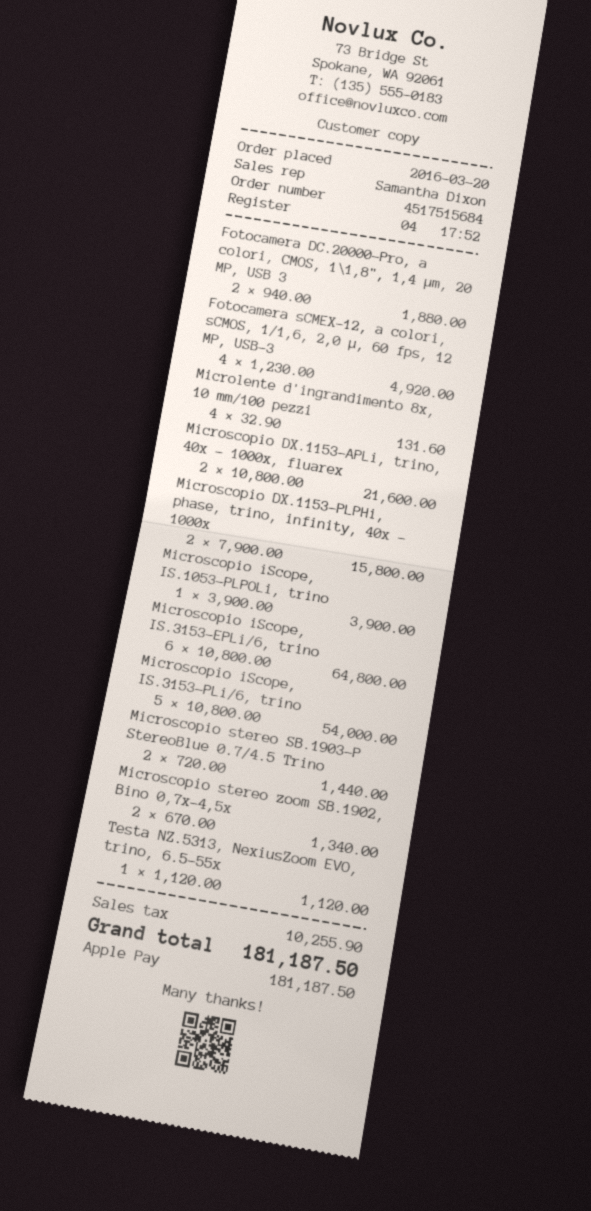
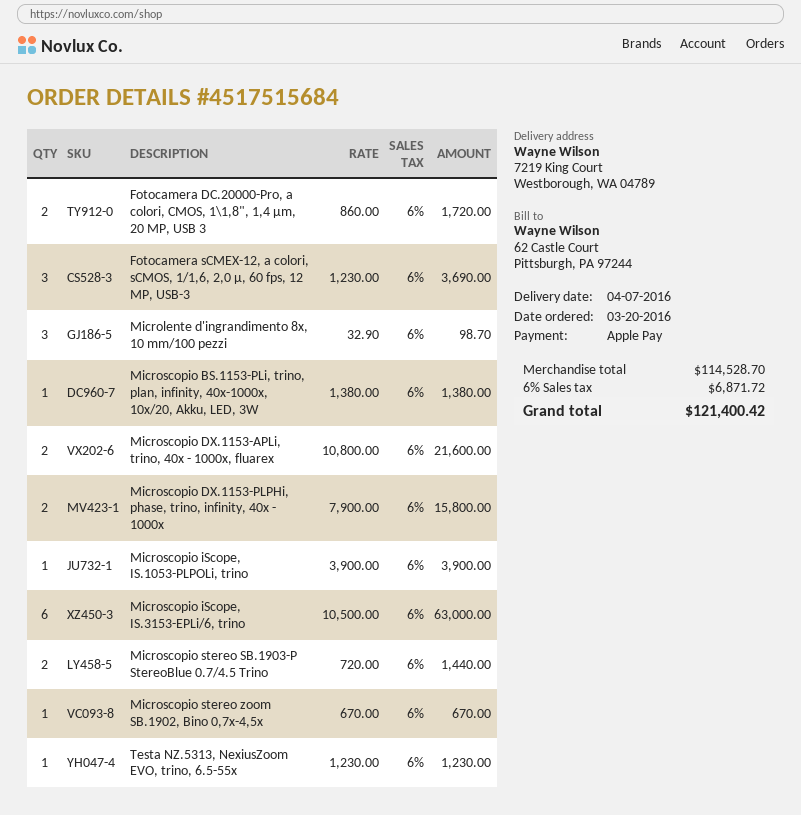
Fotocamera DC.20000-Pro, a colori, CMOS, 1\1,8", 1,4 µm, 20 MP, USB 3: 2 x 940.00 = 1880.00 -> 2 x 860.00 = 1720.00
Fotocamera sCMEX-12, a colori, sCMOS, 1/1,6, 2,0 µ, 60 fps, 12 MP, USB-3: 4 x 1230.00 = 4920.00 -> 3 x 1230.00 = 3690.00
Microlente d'ingrandimento 8x, 10 mm/100 pezzi: 4 x 32.90 = 131.60 -> 3 x 32.90 = 98.70
Microscopio iScope, IS.3153-EPLi/6, trino: 6 x 10800.00 = 64800.00 -> 6 x 10500.00 = 63000.00
Microscopio iScope, IS.3153-PLi/6, trino: 5 x 10800.00 = 54000.00 -> none
Microscopio stereo zoom SB.1902, Bino 0,7x-4,5x: 2 x 670.00 = 1340.00 -> 1 x 670.00 = 670.00
Testa NZ.5313, NexiusZoom EVO, trino, 6.5-55x: 1 x 1120.00 = 1120.00 -> 1 x 1230.00 = 1230.00
Microscopio BS.1153-PLi, trino, plan, infinity, 40x-1000x, 10x/20, Akku, LED, 3W: none -> 1 x 1380.00 = 1380.00
tax: 10255.90 -> 6871.72
total: 181187.50 -> 121400.42

